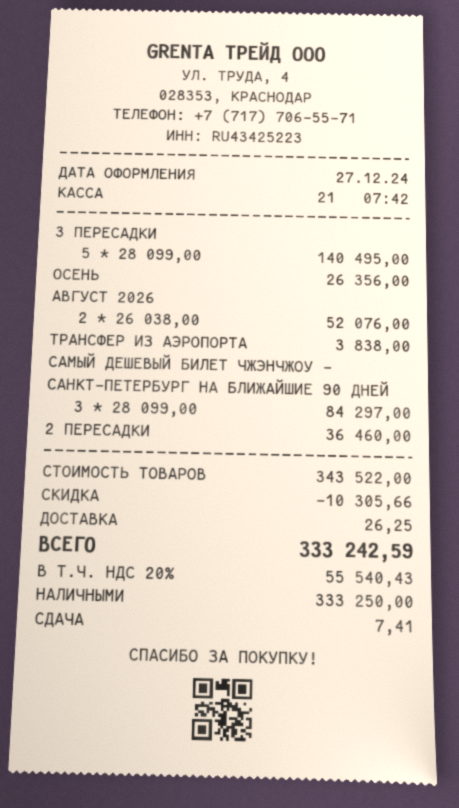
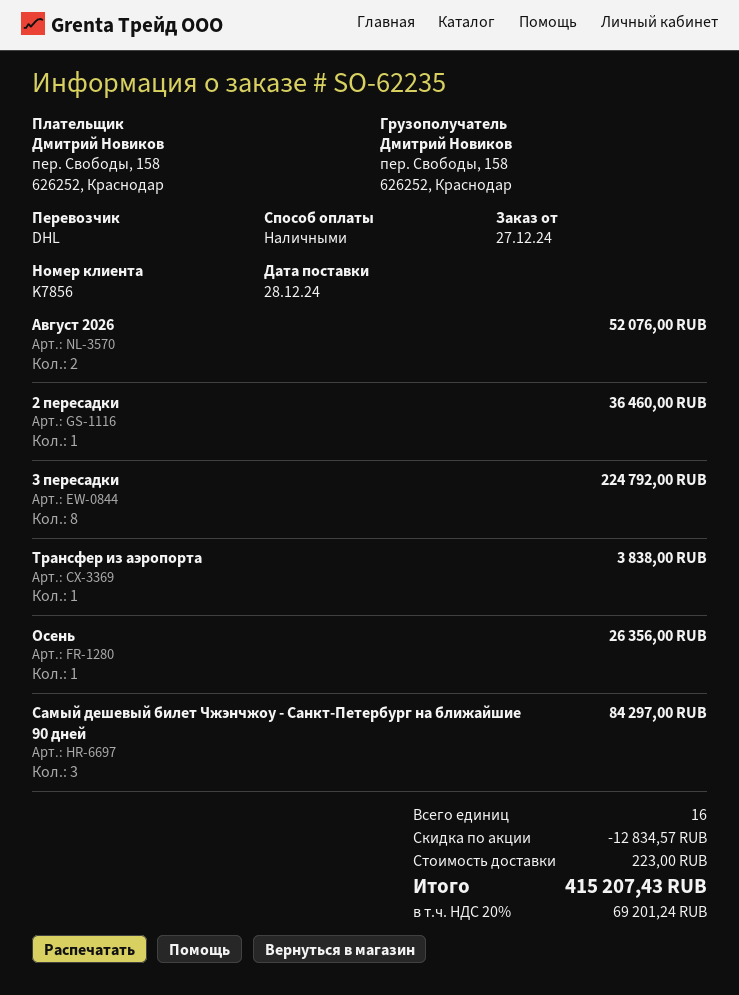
3 ПЕРЕСАДКИ: 5 for 140495.00 -> 8 for 224792.00
discount: 10305.66 -> 12834.57
shipping: 26.25 -> 223.00
tax: 20% = 55540.43 -> 20% = 69201.24
total: 333242.59 -> 415207.43

